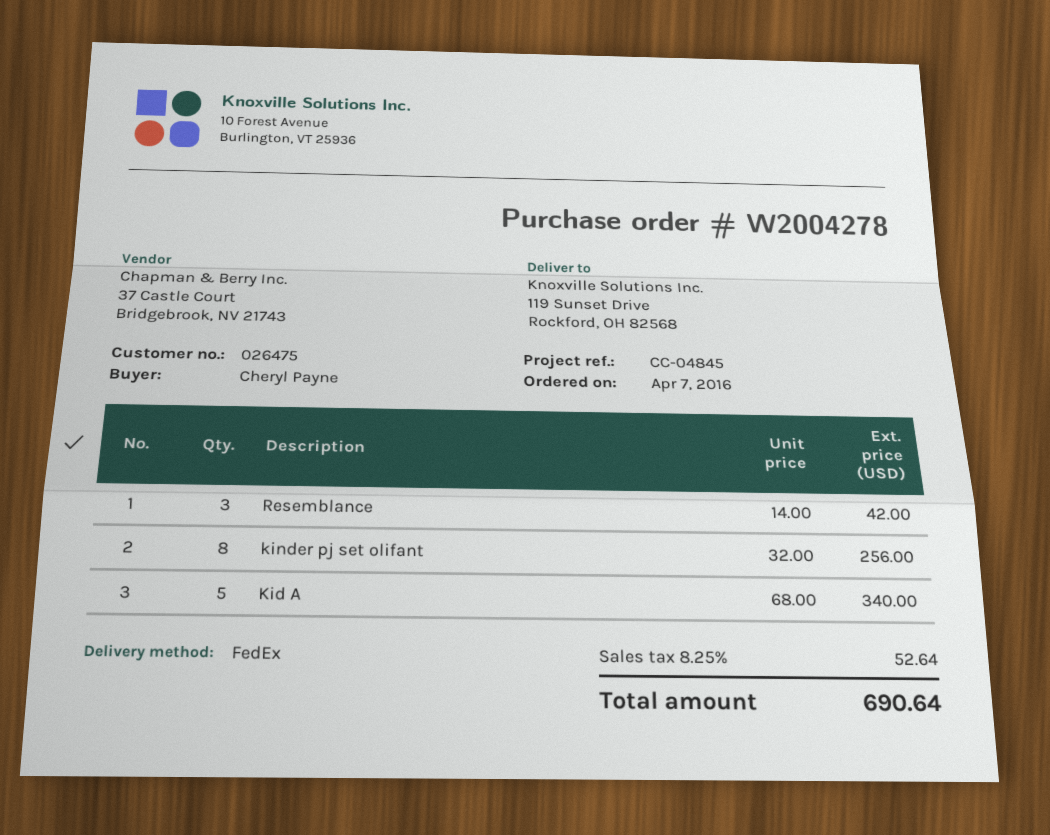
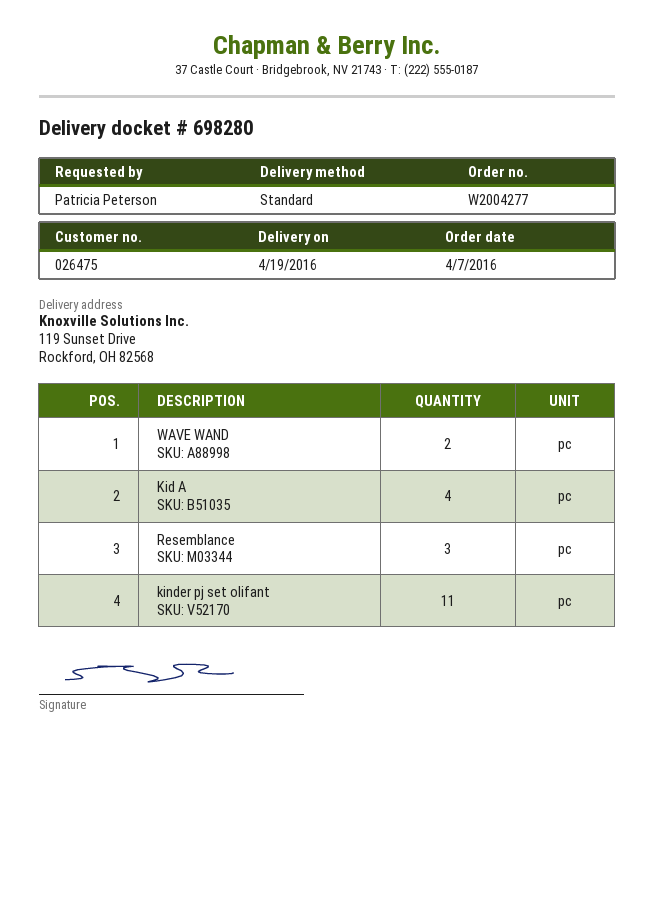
order number: W2004278 -> W2004277
ordered by: Cheryl Payne -> Patricia Peterson
shipping method: FedEx -> standard
kinder pj set olifant: 8 -> 11
Kid A: 5 -> 4
WAVE WAND: none -> 2

